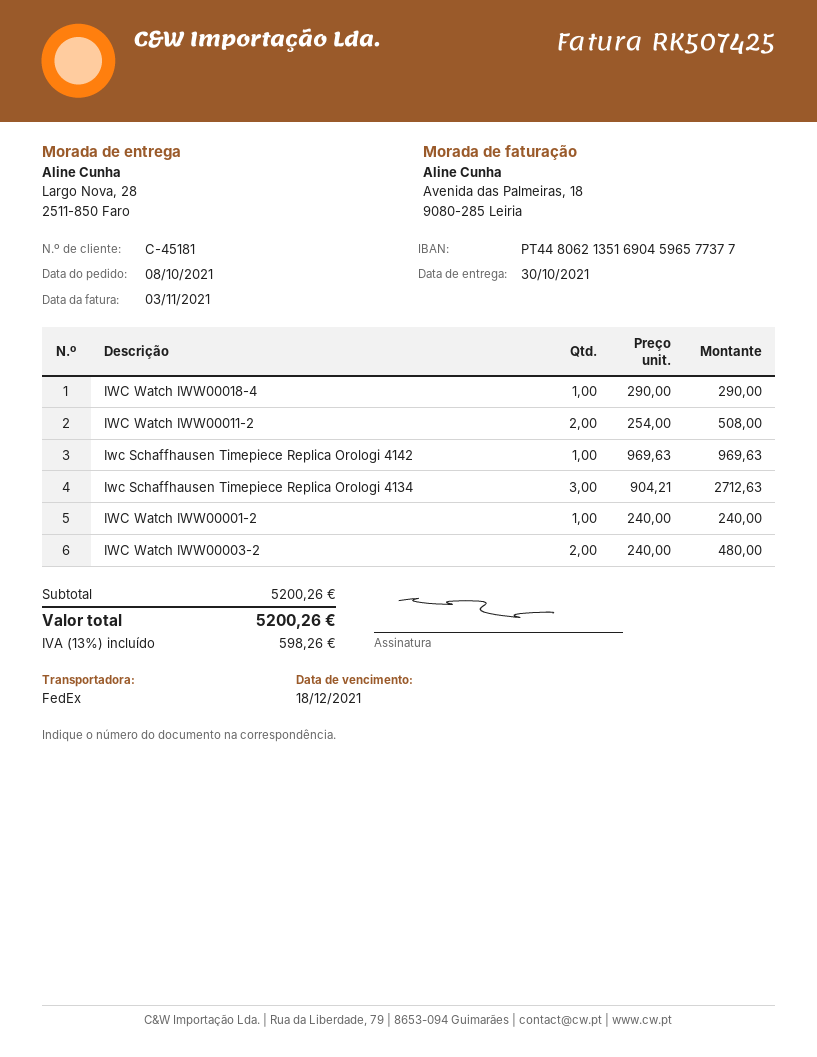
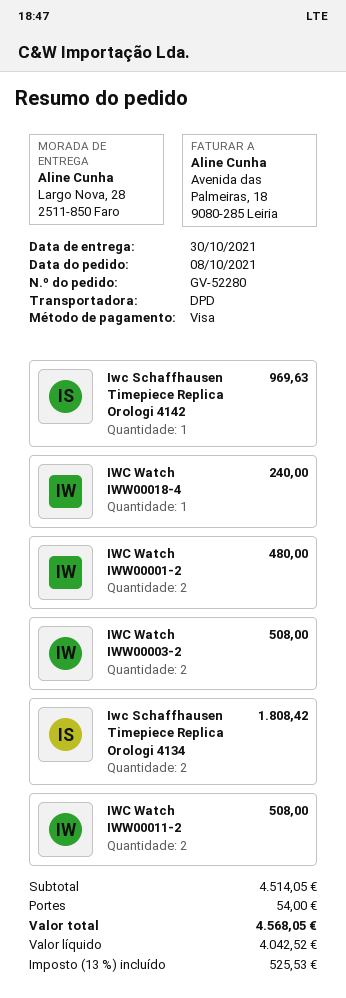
shipping method: FedEx -> DPD
IWC Watch IWW00018-4: 1 for 290.00 -> 1 for 240.00
Iwc Schaffhausen Timepiece Replica Orologi 4134: 3 for 2712.63 -> 2 for 1808.42
IWC Watch IWW00001-2: 1 for 240.00 -> 2 for 480.00
IWC Watch IWW00003-2: 2 for 480.00 -> 2 for 508.00
subtotal: 5200.26 -> 4514.05
shipping: none -> 54.00
tax: 13% = 598.26 -> 13% = 525.53
total: 5200.26 -> 4568.05

